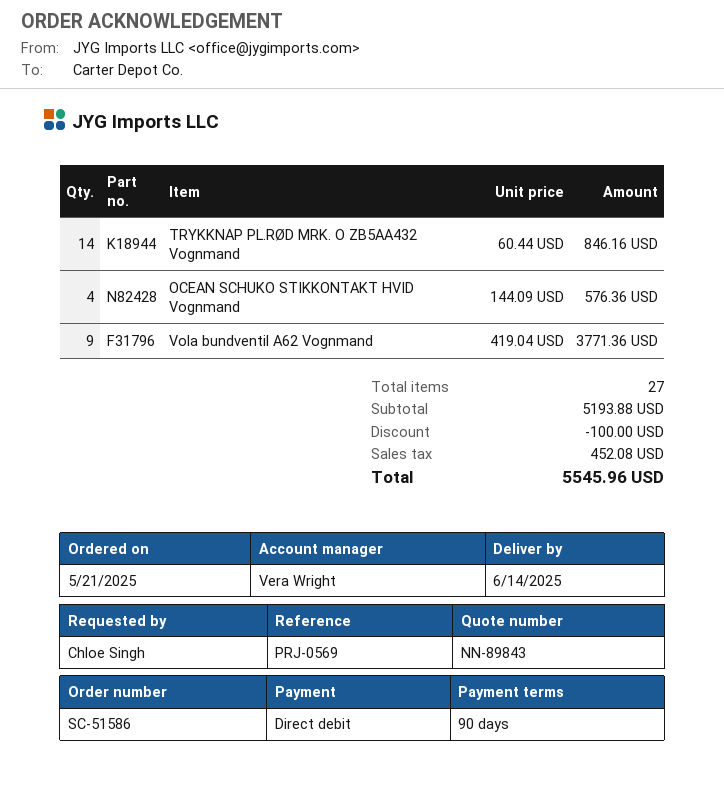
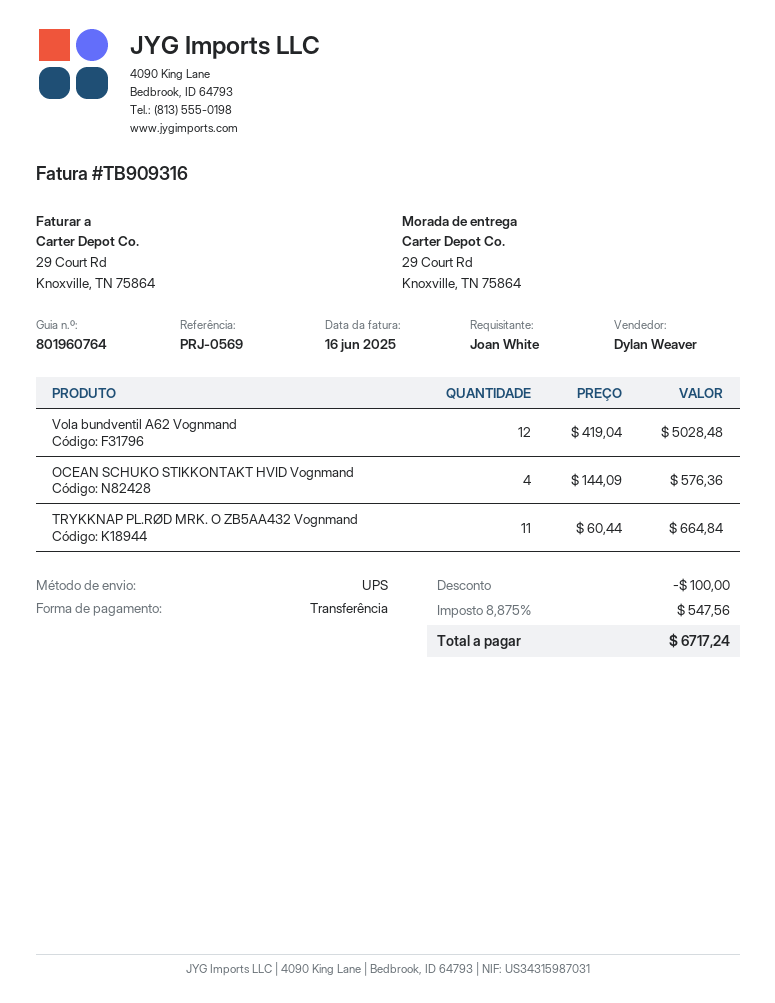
ordered by: Chloe Singh -> Joan White
sales rep: Vera Wright -> Dylan Weaver
payment method: direct debit -> bank transfer
TRYKKNAP PL.RØD MRK. O ZB5AA432 Vognmand: 14 x 60.44 = 846.16 -> 11 x 60.44 = 664.84
Vola bundventil A62 Vognmand: 9 x 419.04 = 3771.36 -> 12 x 419.04 = 5028.48
tax: 452.08 -> 547.56
total: 5545.96 -> 6717.24

